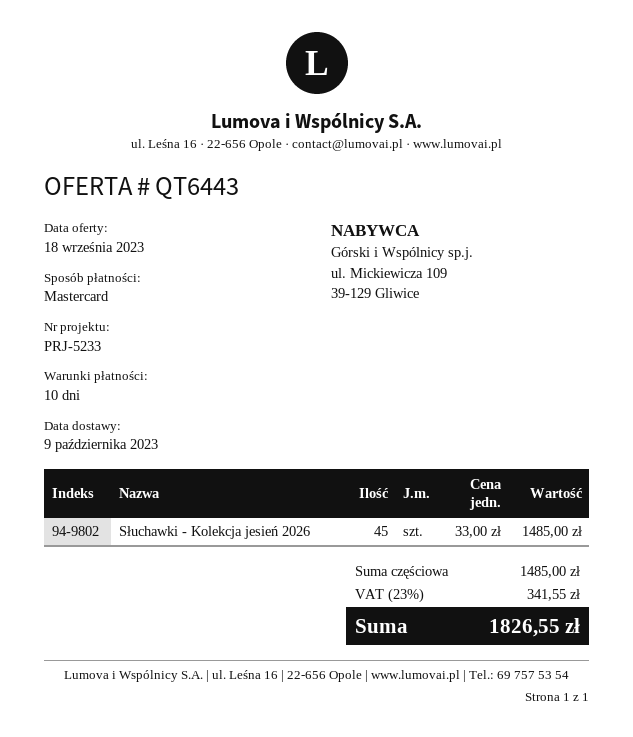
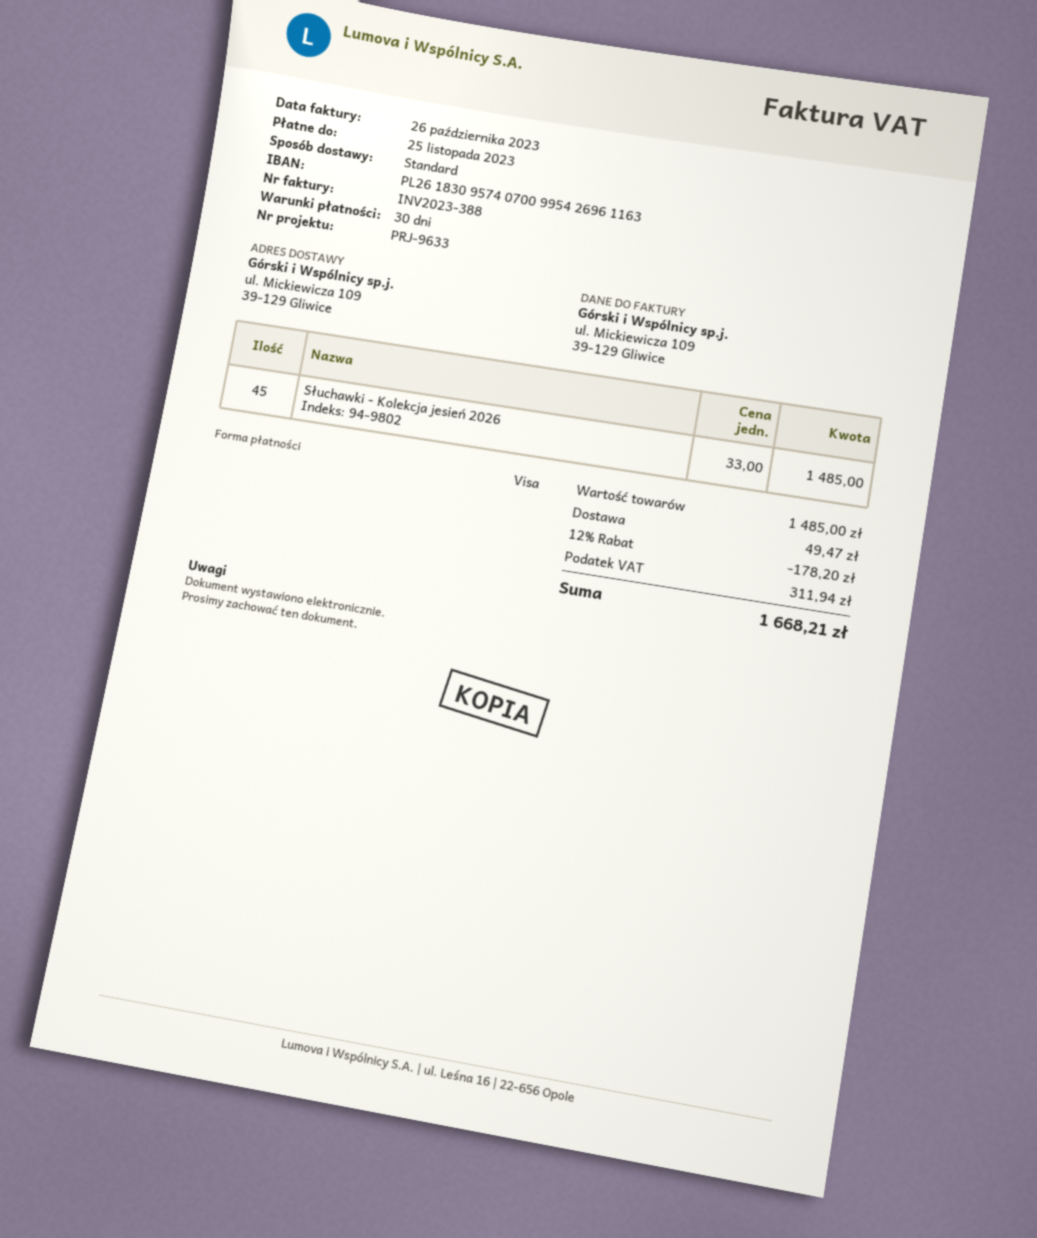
payment terms: 10 days -> 30 days
reference: PRJ-5233 -> PRJ-9633
payment method: Mastercard -> Visa
discount: none -> 12% = 178.20
shipping: none -> 49.47
tax: 341.55 -> 311.94
total: 1826.55 -> 1668.21

